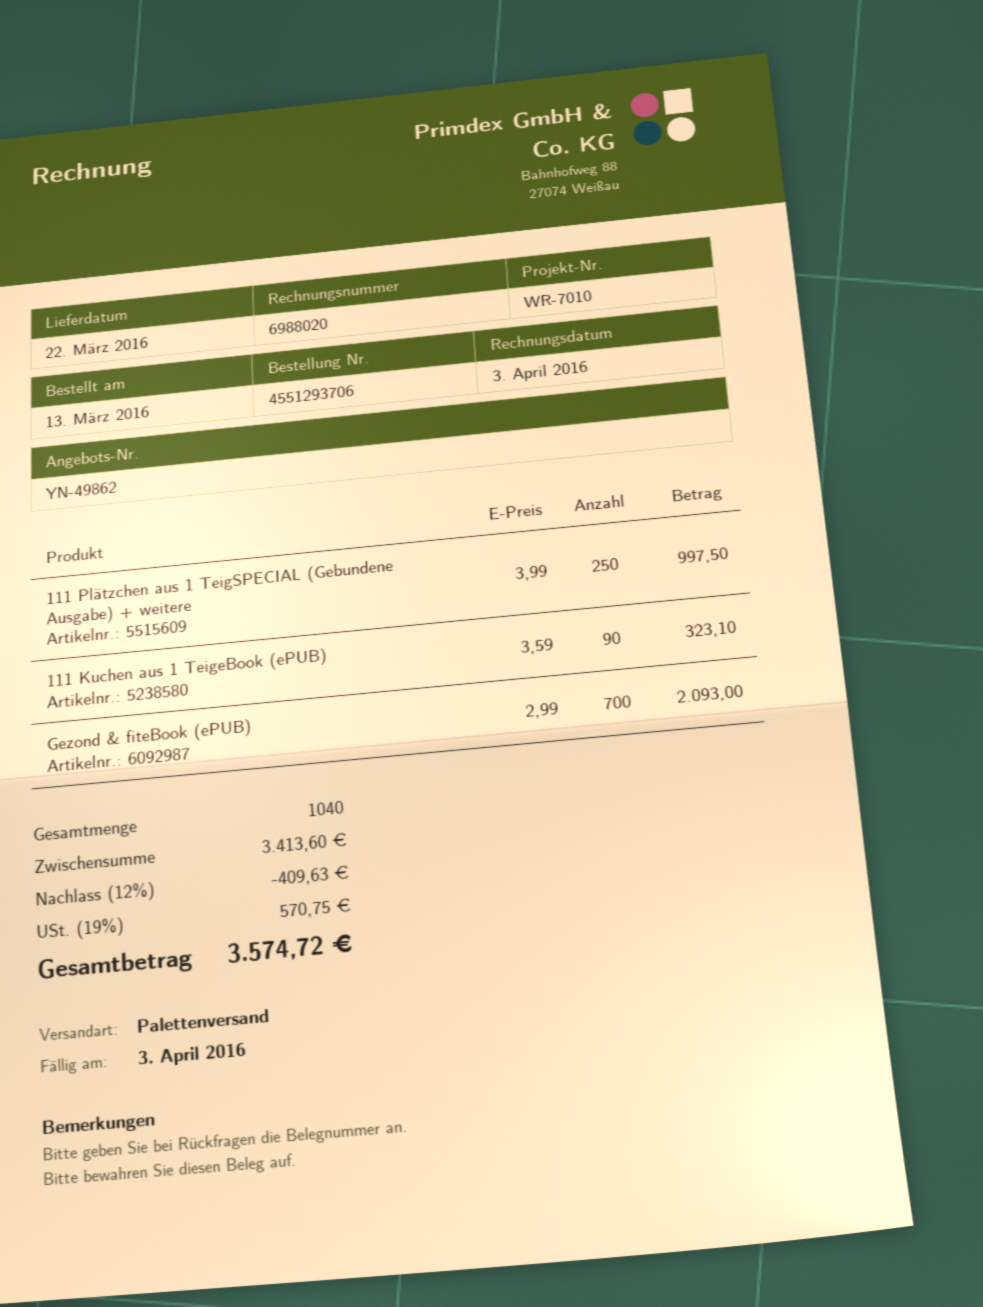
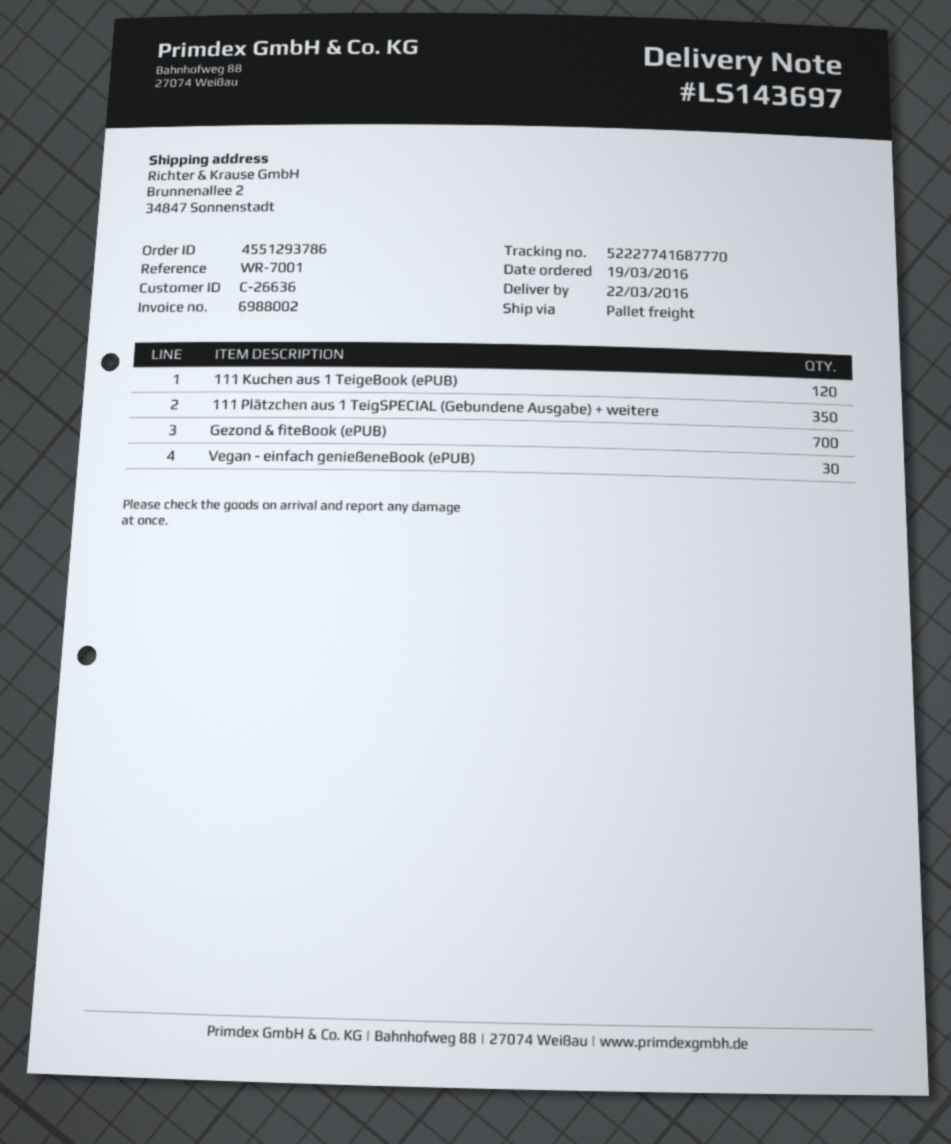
order number: 4551293706 -> 4551293786
order date: 2016-03-13 -> 2016-03-19
invoice number: 6988020 -> 6988002
reference: WR-7010 -> WR-7001
111 Plätzchen aus 1 TeigSPECIAL (Gebundene Ausgabe) + weitere: 250 -> 350
111 Kuchen aus 1 TeigeBook (ePUB): 90 -> 120
Vegan - einfach genießeneBook (ePUB): none -> 30

